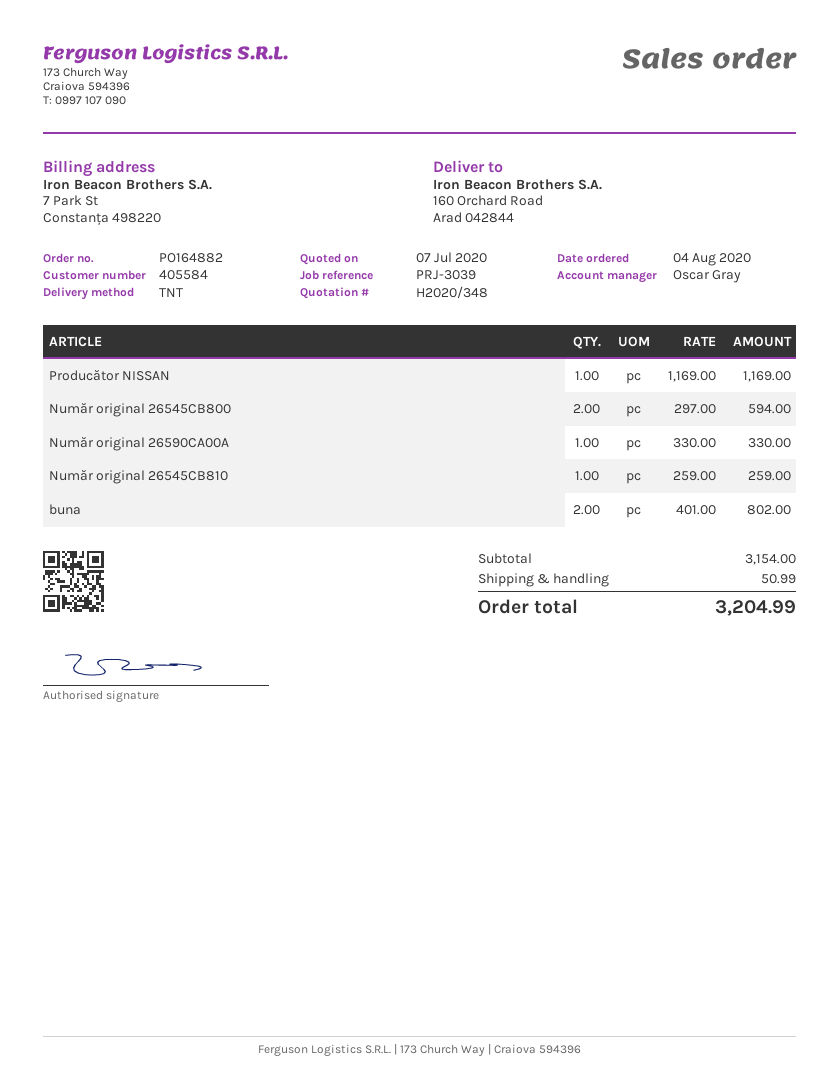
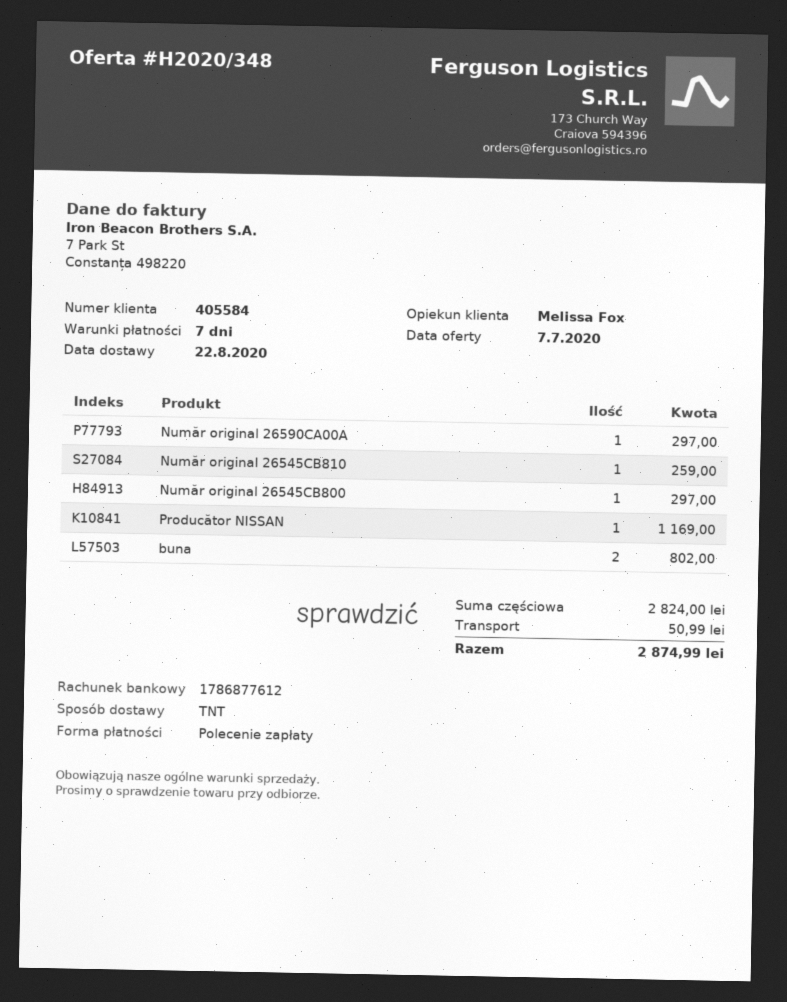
sales rep: Oscar Gray -> Melissa Fox
Număr original 26545CB800: 2 for 594.00 -> 1 for 297.00
Număr original 26590CA00A: 1 for 330.00 -> 1 for 297.00
subtotal: 3154.00 -> 2824.00
total: 3204.99 -> 2874.99

